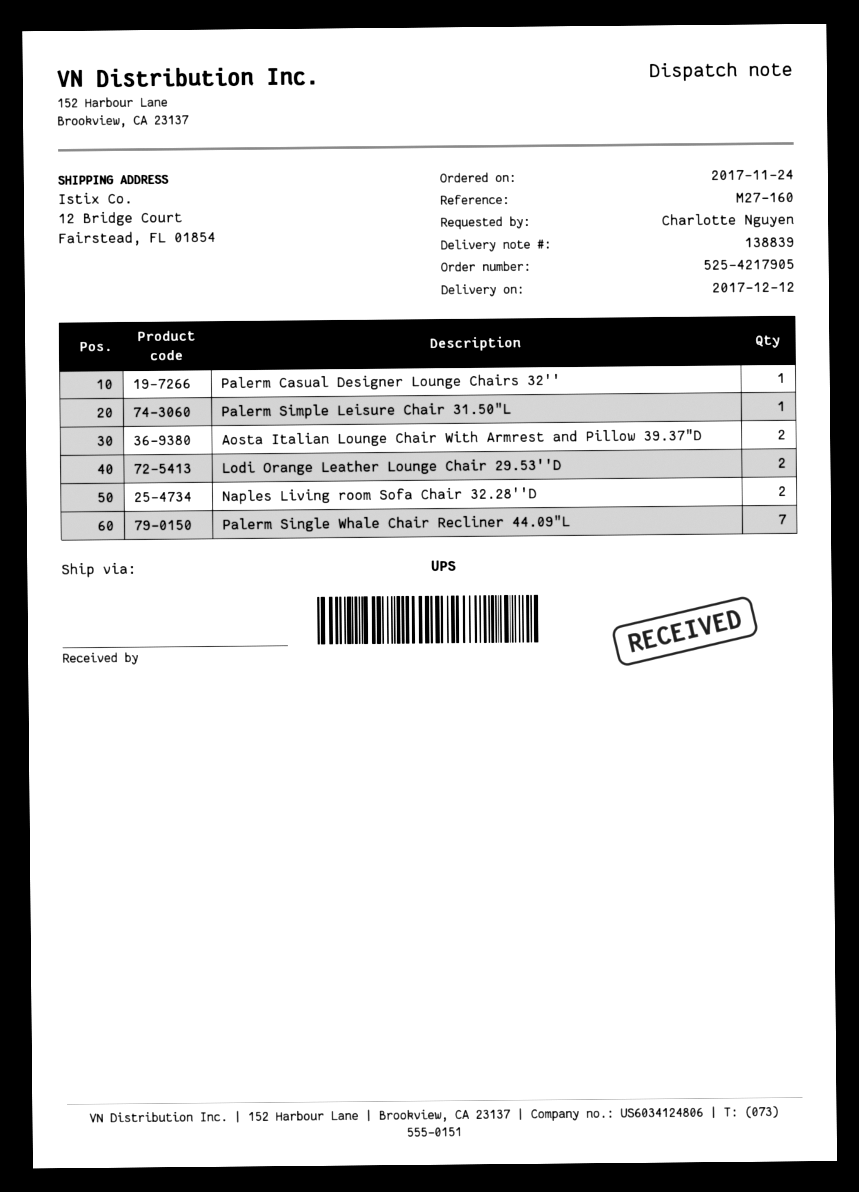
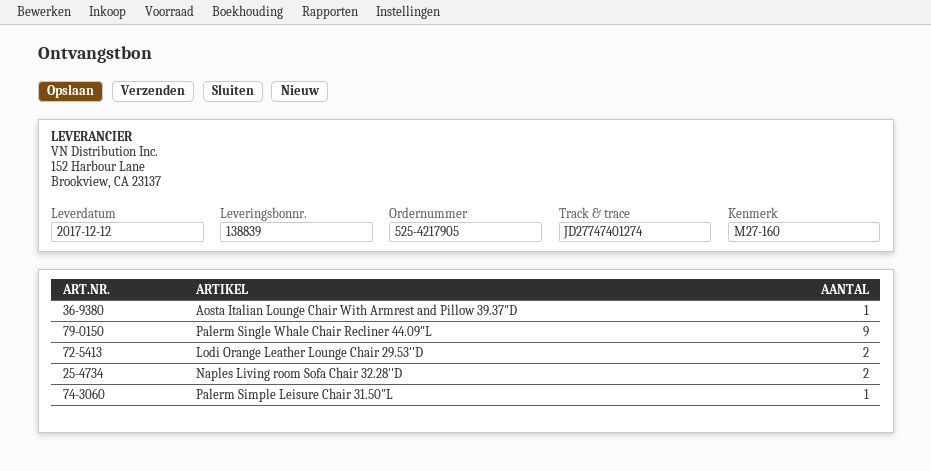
Palerm Casual Designer Lounge Chairs 32'': 1 -> none
Aosta Italian Lounge Chair With Armrest and Pillow 39.37"D: 2 -> 1
Palerm Single Whale Chair Recliner 44.09"L: 7 -> 9

